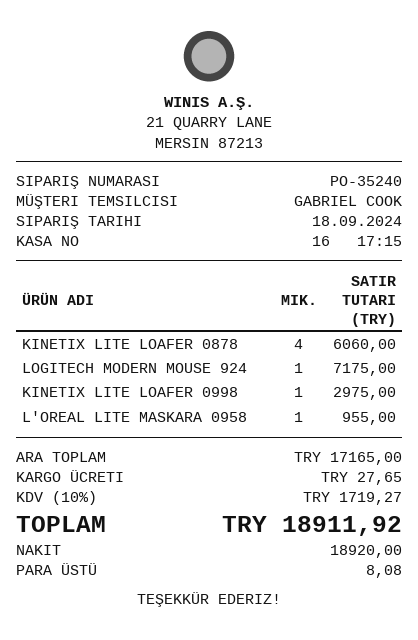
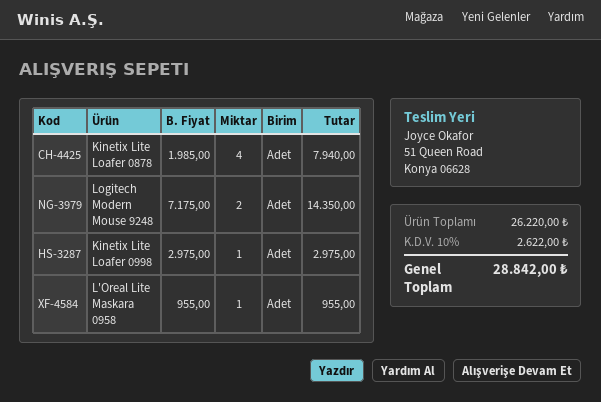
KINETIX LITE LOAFER 0878: 4 for 6060.00 -> 4 for 7940.00
LOGITECH MODERN MOUSE 924: 1 for 7175.00 -> 2 for 14350.00
subtotal: 17165.00 -> 26220.00
shipping: 27.65 -> none
tax: 10% = 1719.27 -> 10% = 2622.00
total: 18911.92 -> 28842.00

